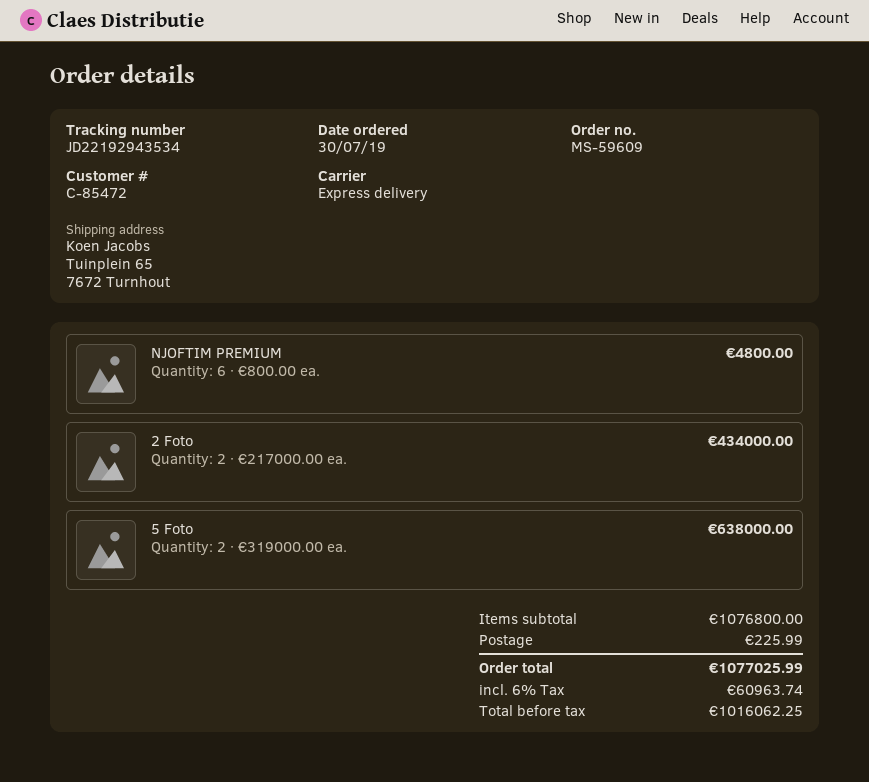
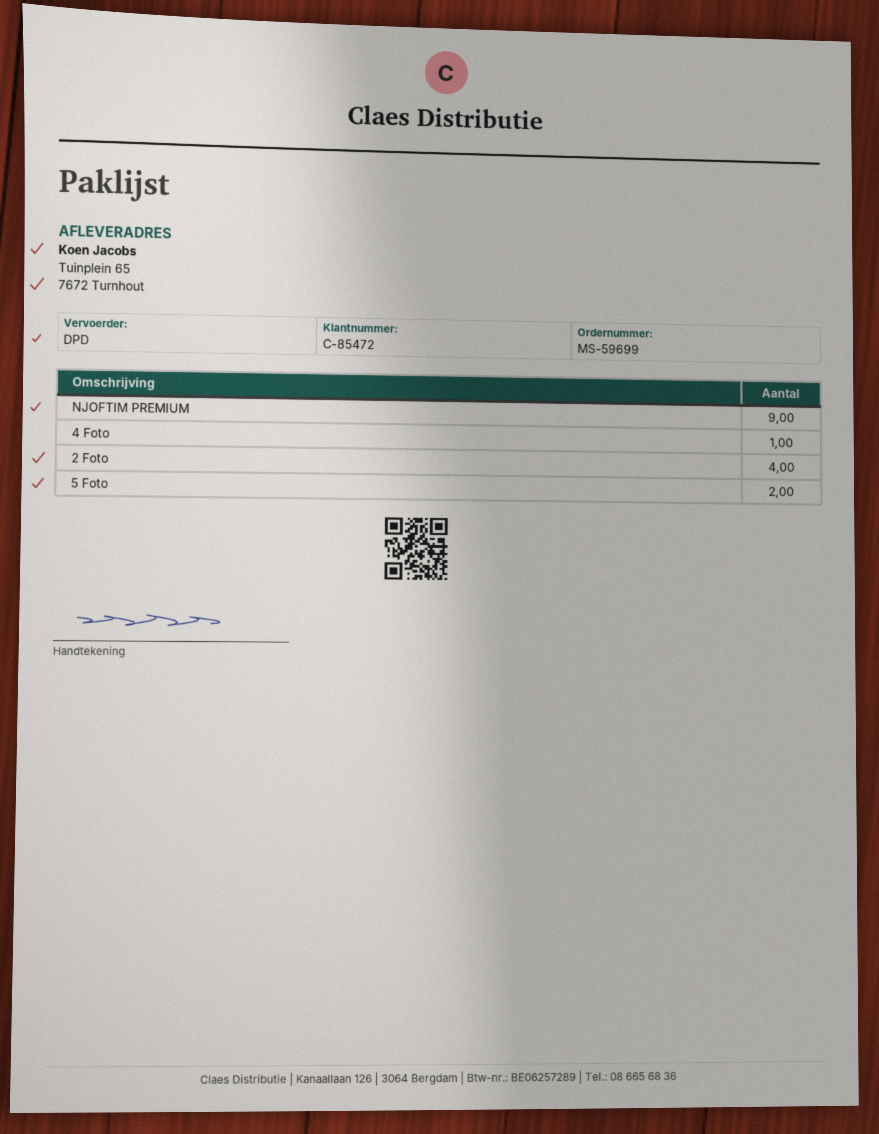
order number: MS-59609 -> MS-59699
shipping method: express -> DPD
NJOFTIM PREMIUM: 6 -> 9
2 Foto: 2 -> 4
4 Foto: none -> 1

